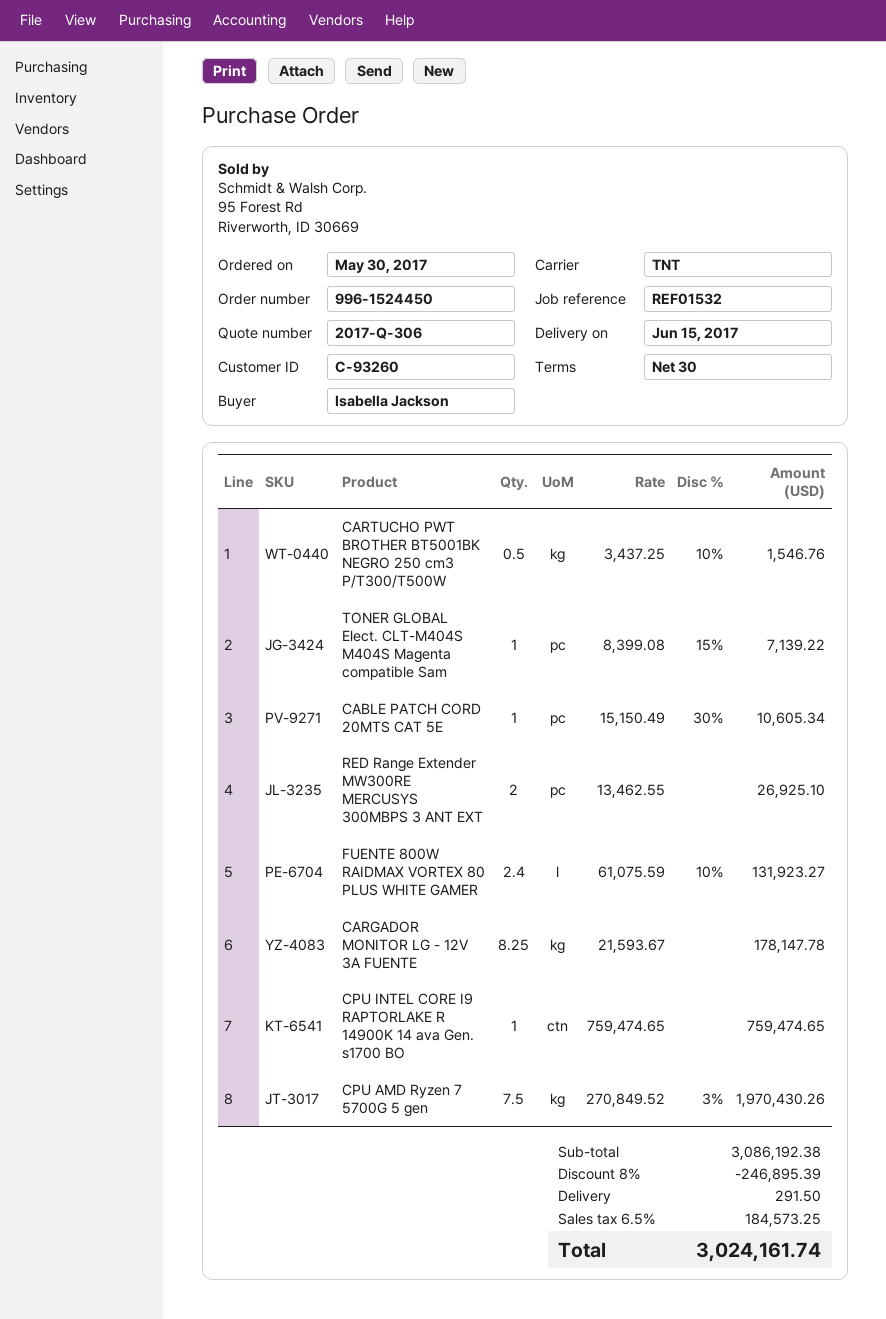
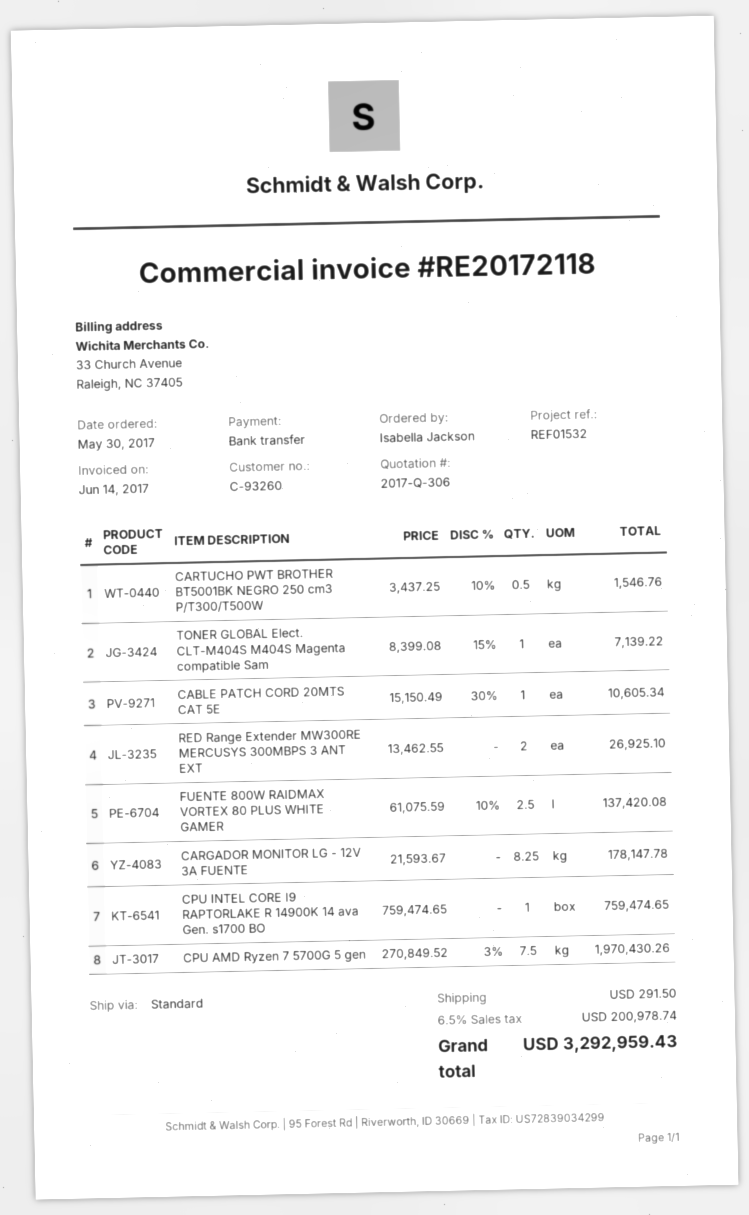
shipping method: TNT -> standard
FUENTE 800W RAIDMAX VORTEX 80 PLUS WHITE GAMER: 2.4 x 61075.59 - 10% = 131923.27 -> 2.5 x 61075.59 - 10% = 137420.08
discount: 8% = 246895.39 -> none
tax: 6.5% = 184573.25 -> 6.5% = 200978.74
total: 3024161.74 -> 3292959.43

